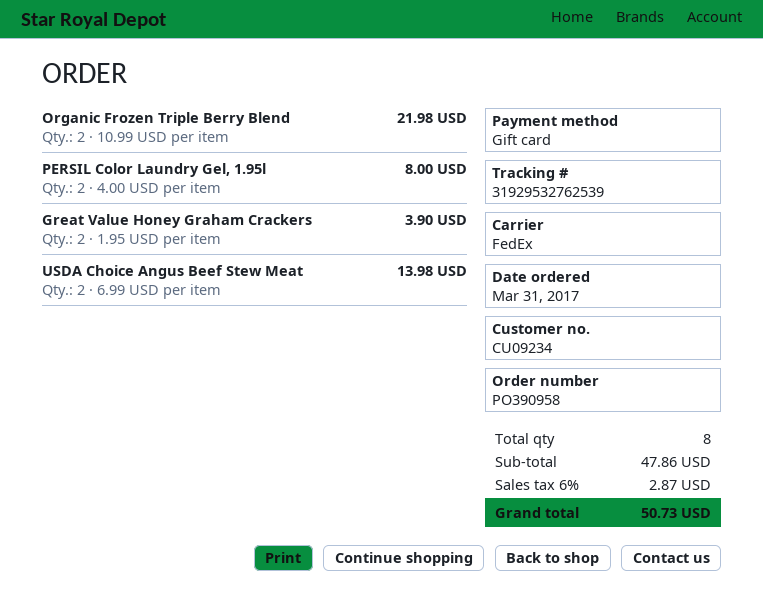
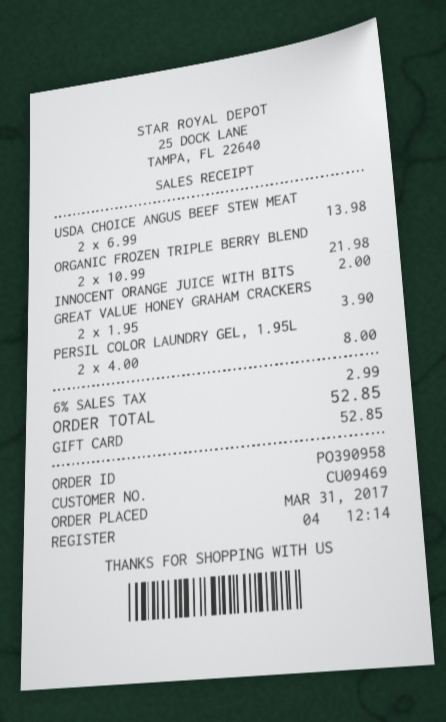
customer number: CU09234 -> CU09469
INNOCENT ORANGE JUICE WITH BITS: none -> 1 x 2.00 = 2.00
tax: 6% = 2.87 -> 6% = 2.99
total: 50.73 -> 52.85

